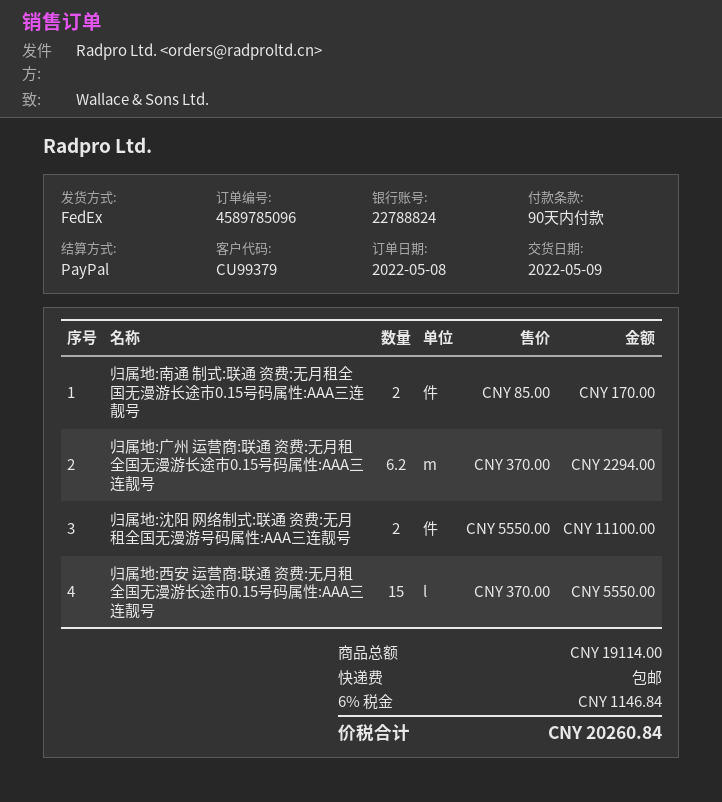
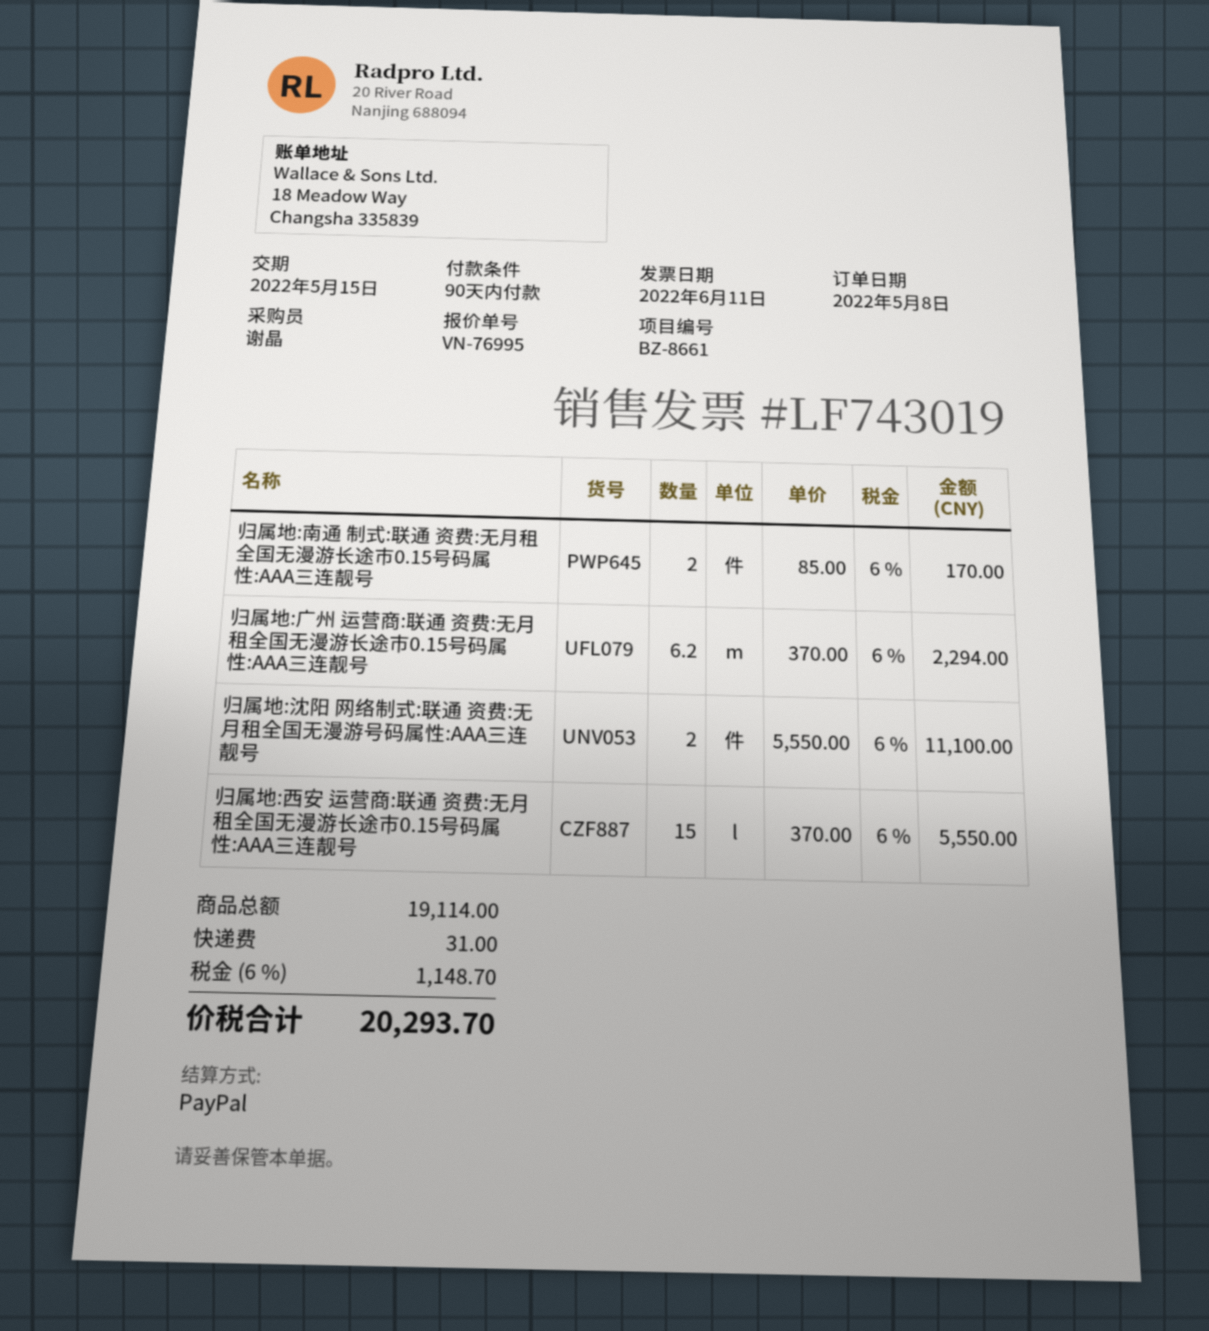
delivery date: 2022-05-09 -> 2022-05-15
shipping: 0.00 -> 31.00
tax: 6% = 1146.84 -> 6% = 1148.70
total: 20260.84 -> 20293.70

